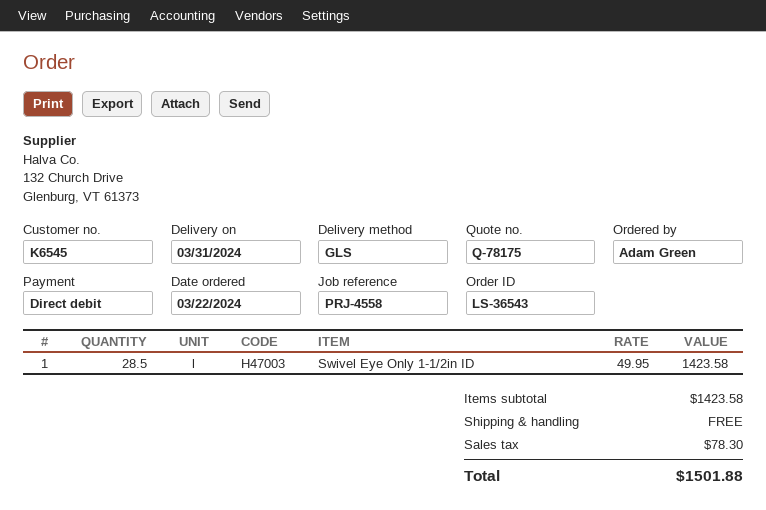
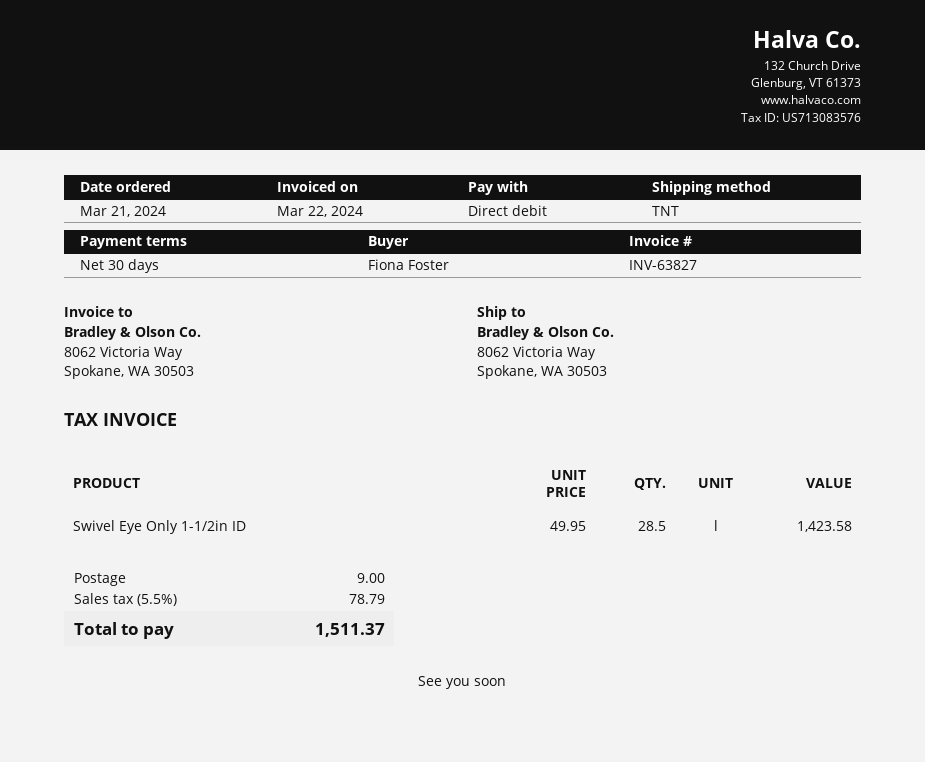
order date: 2024-03-22 -> 2024-03-21
ordered by: Adam Green -> Fiona Foster
shipping method: GLS -> TNT
shipping: 0.00 -> 9.00
tax: 78.30 -> 78.79
total: 1501.88 -> 1511.37

